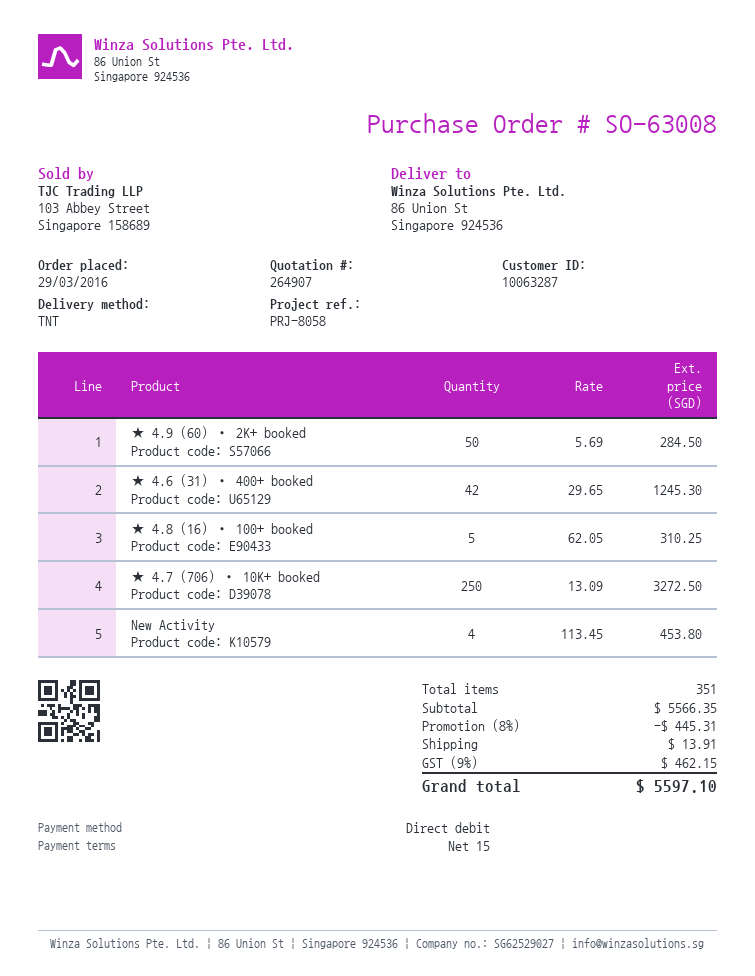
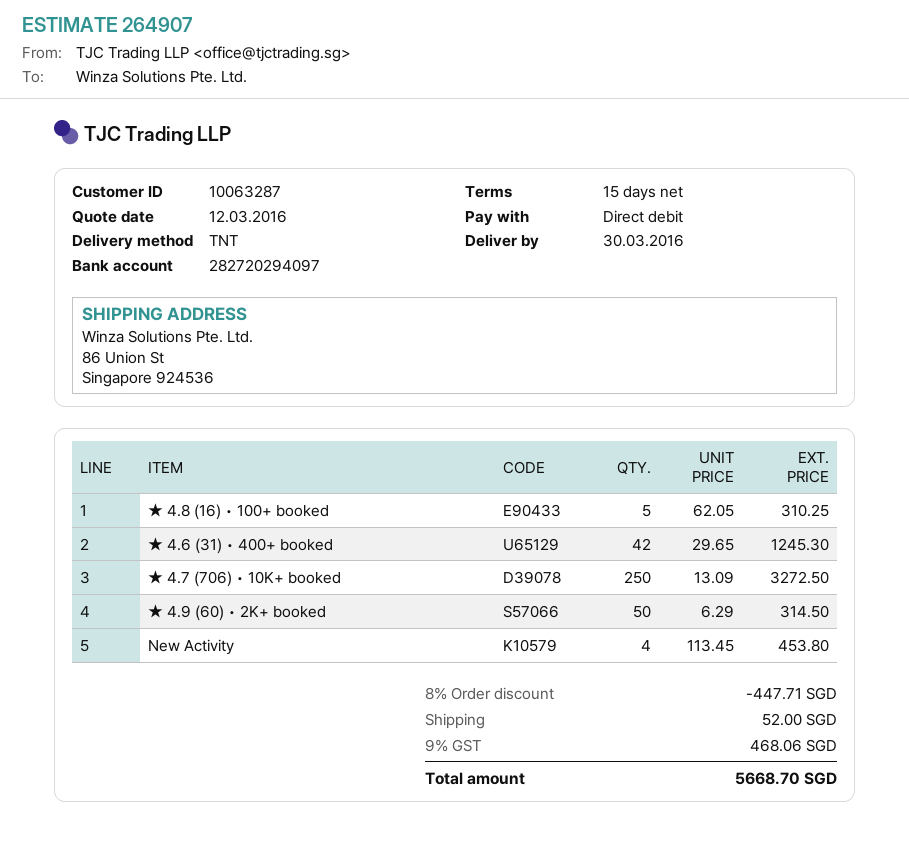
★ 4.9 (60) • 2K+ booked: 50 x 5.69 = 284.50 -> 50 x 6.29 = 314.50
discount: 8% = 445.31 -> 8% = 447.71
shipping: 13.91 -> 52.00
tax: 9% = 462.15 -> 9% = 468.06
total: 5597.10 -> 5668.70

